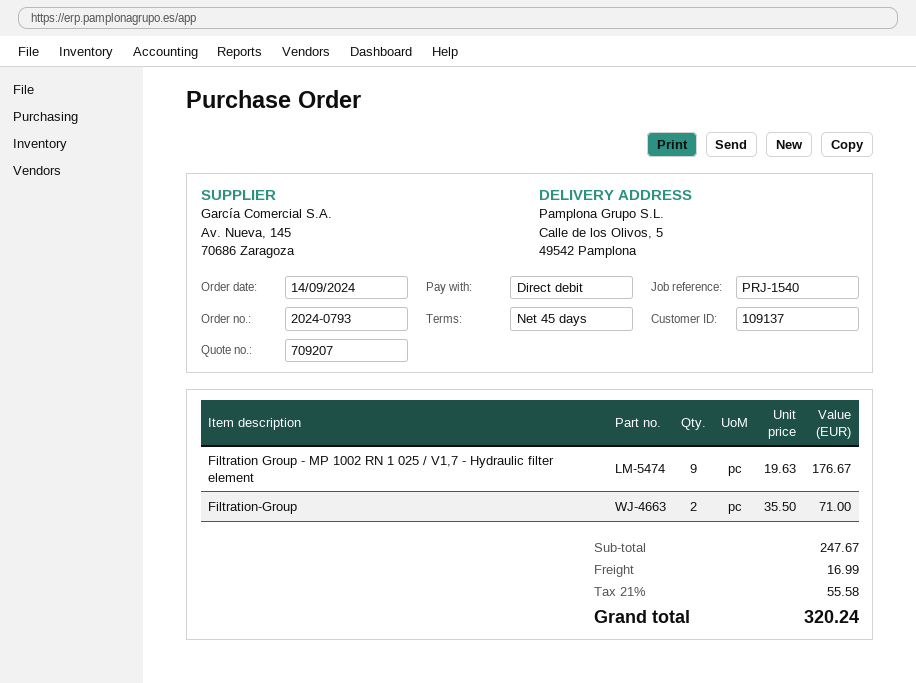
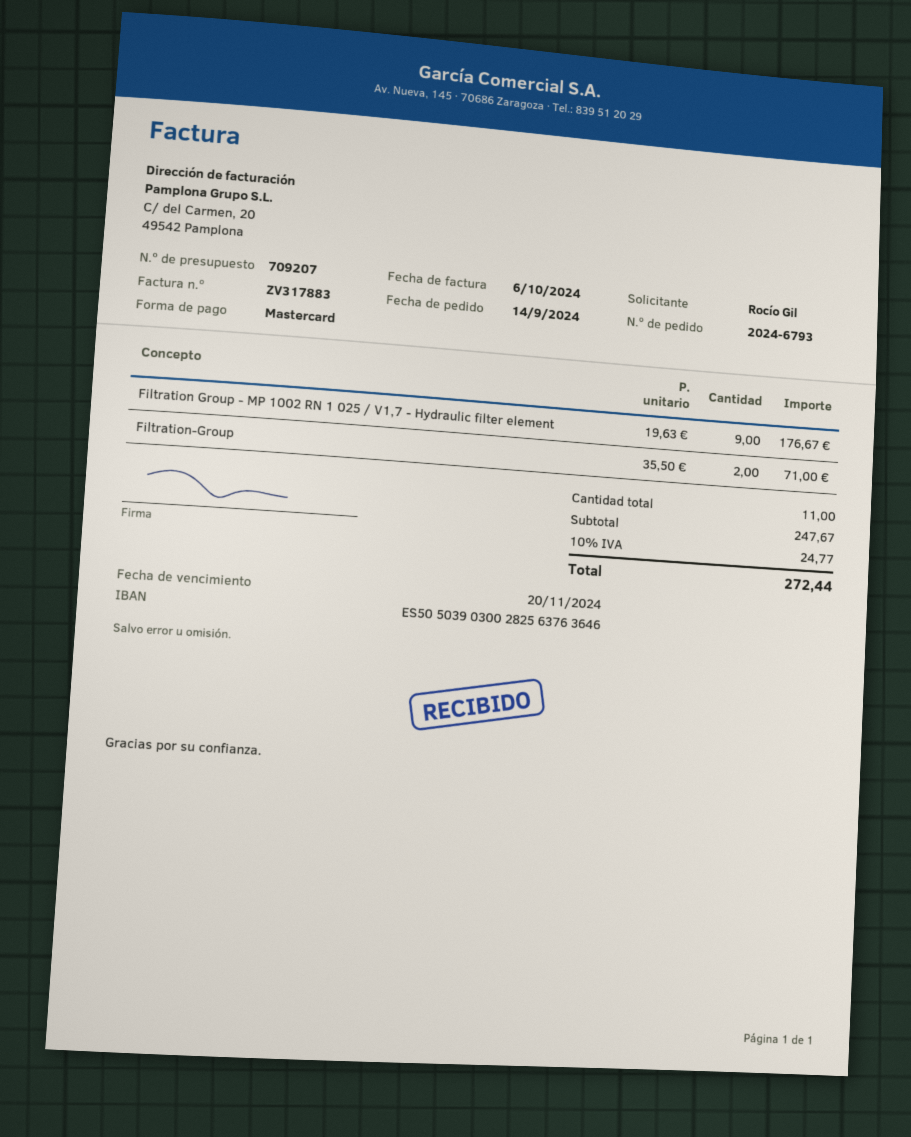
order number: 2024-0793 -> 2024-6793
payment method: direct debit -> Mastercard
shipping: 16.99 -> none
tax: 21% = 55.58 -> 10% = 24.77
total: 320.24 -> 272.44

